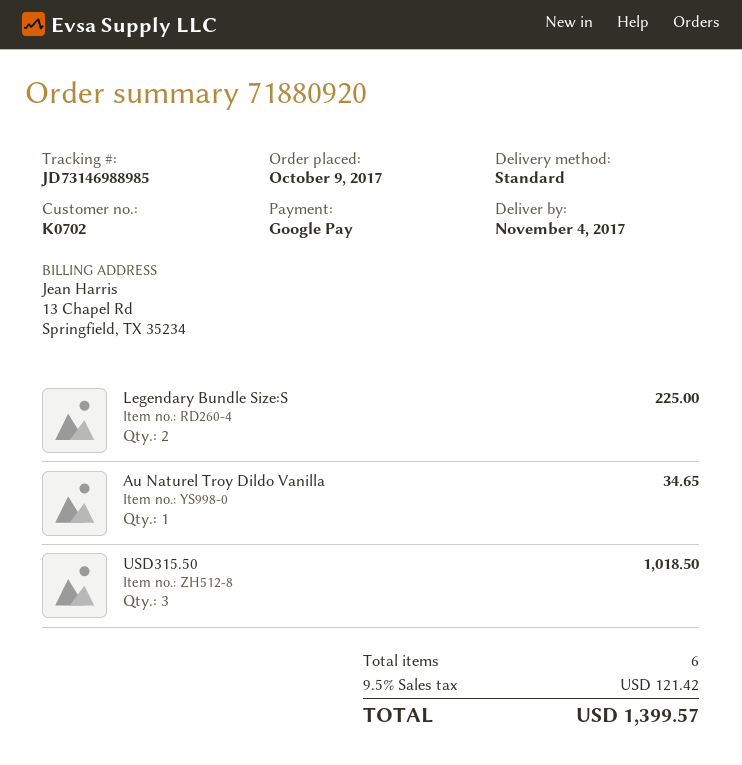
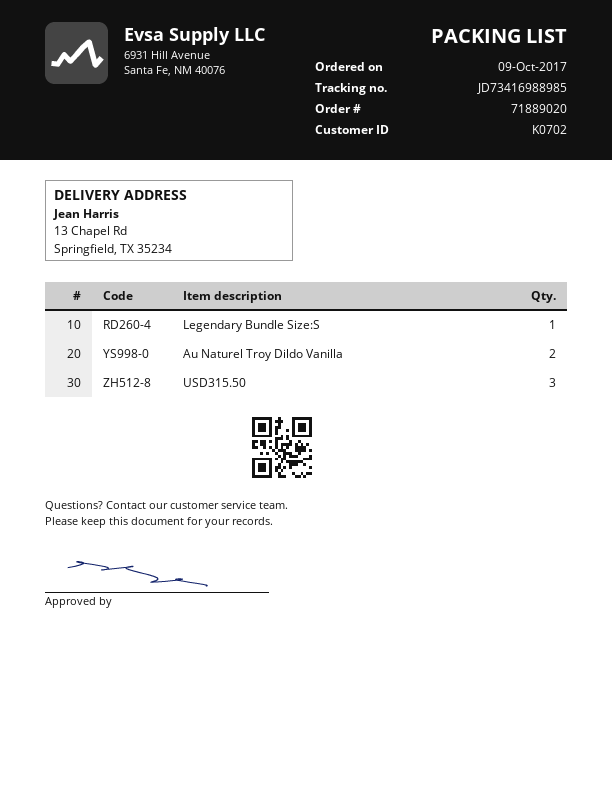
order number: 71880920 -> 71889020
tracking number: JD73146988985 -> JD73416988985
Legendary Bundle Size:S: 2 -> 1
Au Naturel Troy Dildo Vanilla: 1 -> 2

